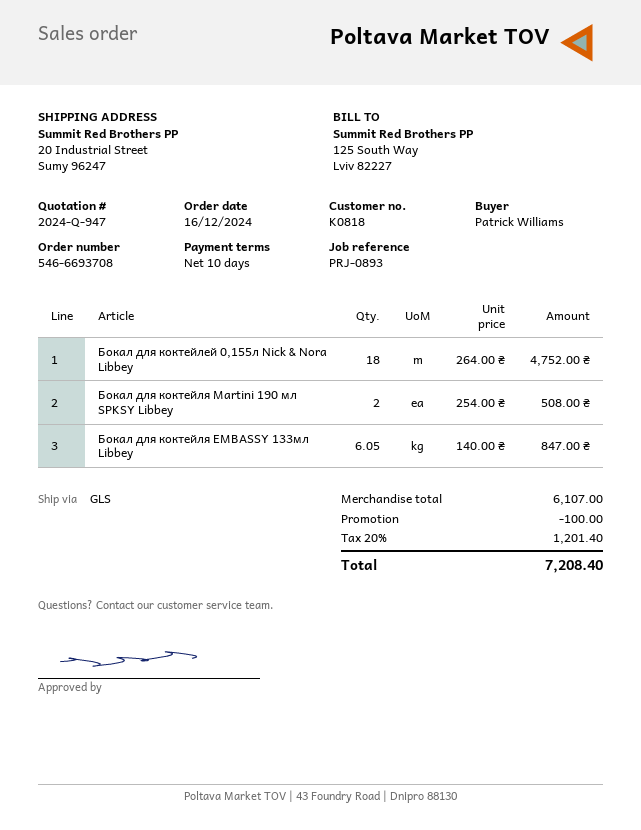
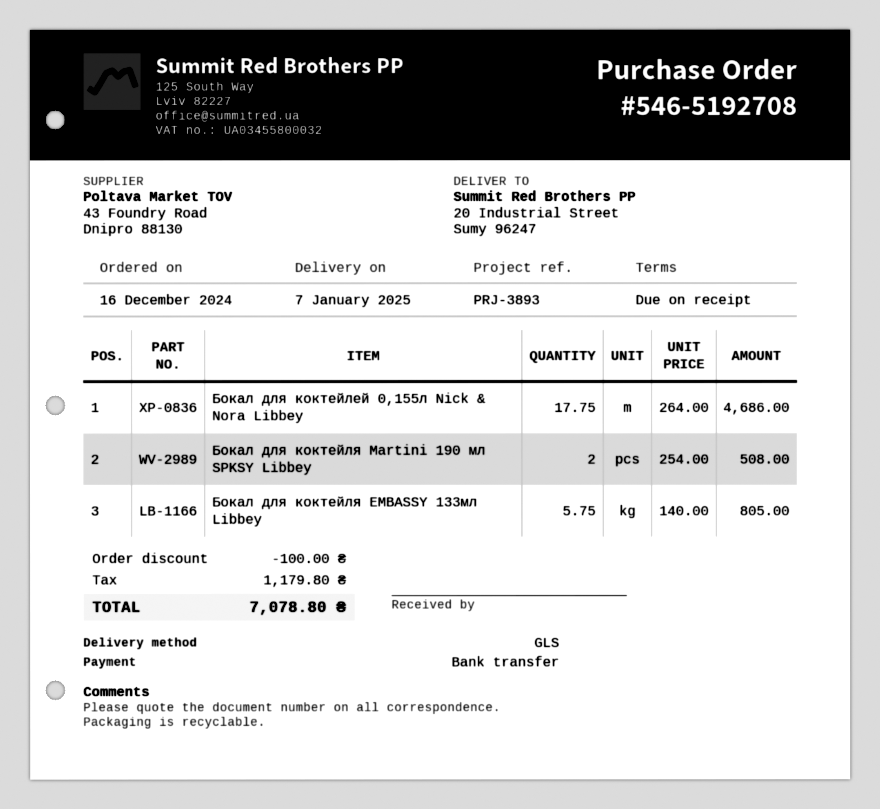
order number: 546-6693708 -> 546-5192708
payment terms: 10 days -> on receipt
reference: PRJ-0893 -> PRJ-3893
Бокал для коктейлей 0,155л Nick & Nora Libbey: 18 x 264.00 = 4752.00 -> 17.75 x 264.00 = 4686.00
Бокал для коктейля EMBASSY 133мл Libbey: 6.05 x 140.00 = 847.00 -> 5.75 x 140.00 = 805.00
tax: 1201.40 -> 1179.80
total: 7208.40 -> 7078.80

